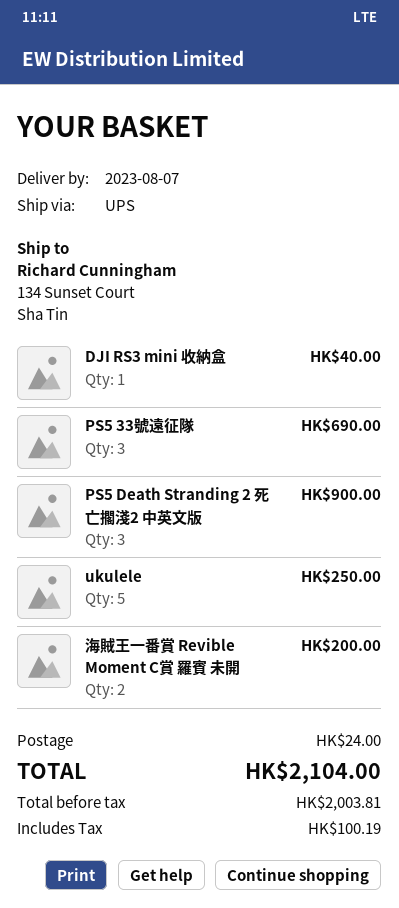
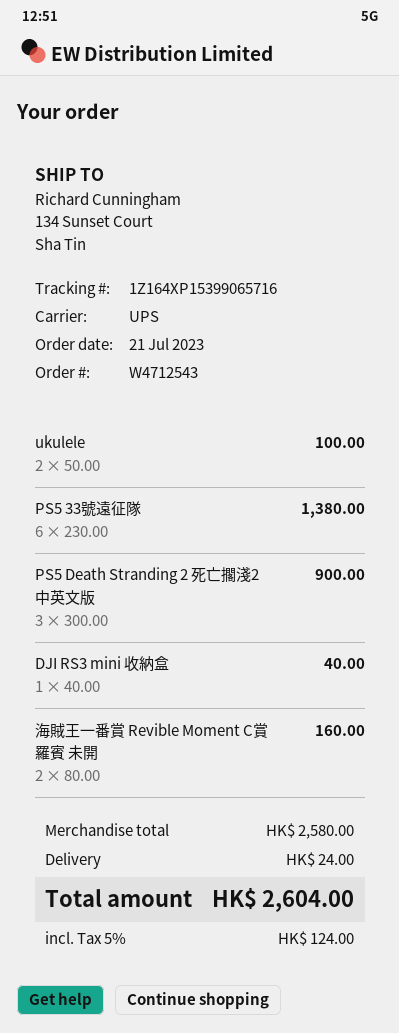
PS5 33號遠征隊: 3 for 690.00 -> 6 for 1380.00
ukulele: 5 for 250.00 -> 2 for 100.00
海賊王一番賞 Revible Moment C賞 羅賓 未開: 2 for 200.00 -> 2 for 160.00
tax: 100.19 -> 124.00
total: 2104.00 -> 2604.00

